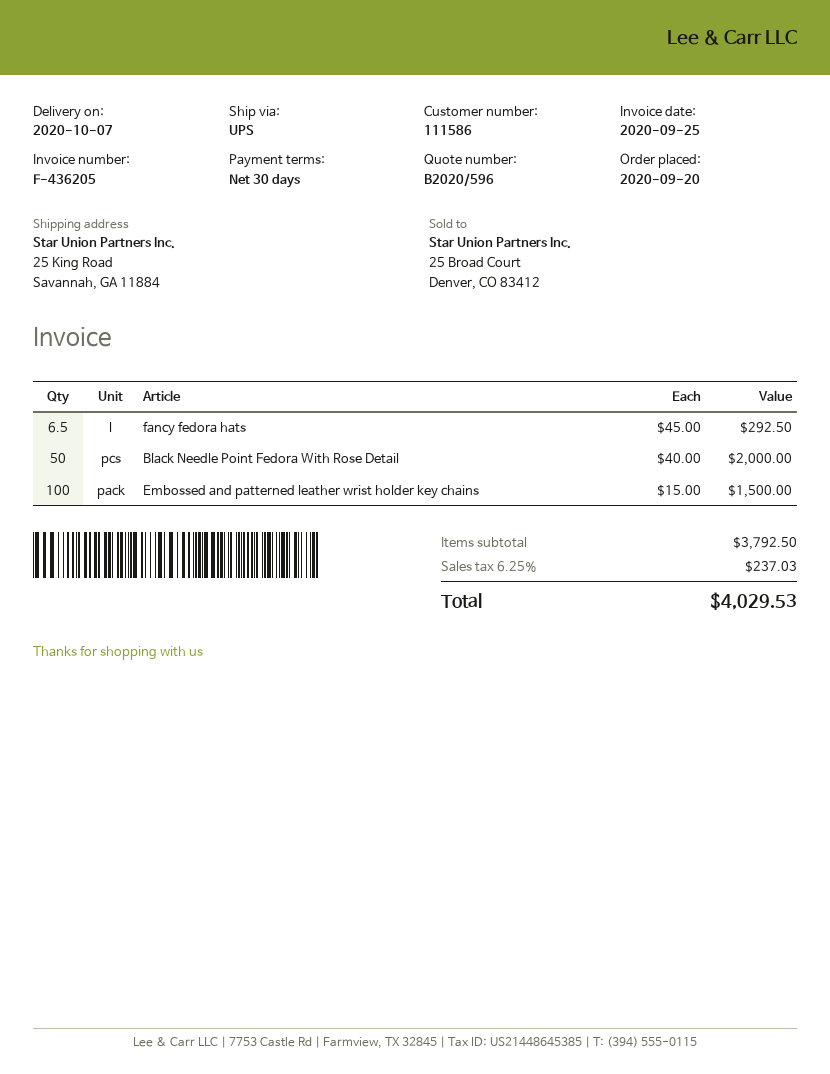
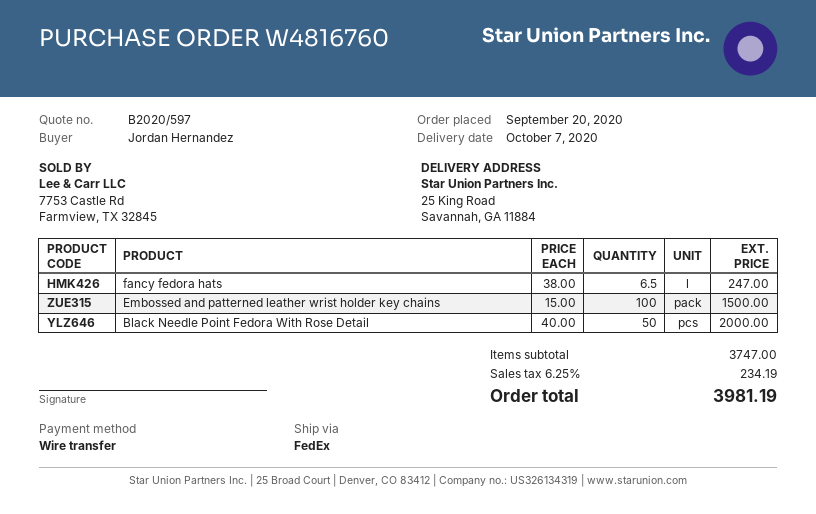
quote number: B2020/596 -> B2020/597
shipping method: UPS -> FedEx
fancy fedora hats: 6.5 x 45.00 = 292.50 -> 6.5 x 38.00 = 247.00
subtotal: 3792.50 -> 3747.00
tax: 6.25% = 237.03 -> 6.25% = 234.19
total: 4029.53 -> 3981.19

